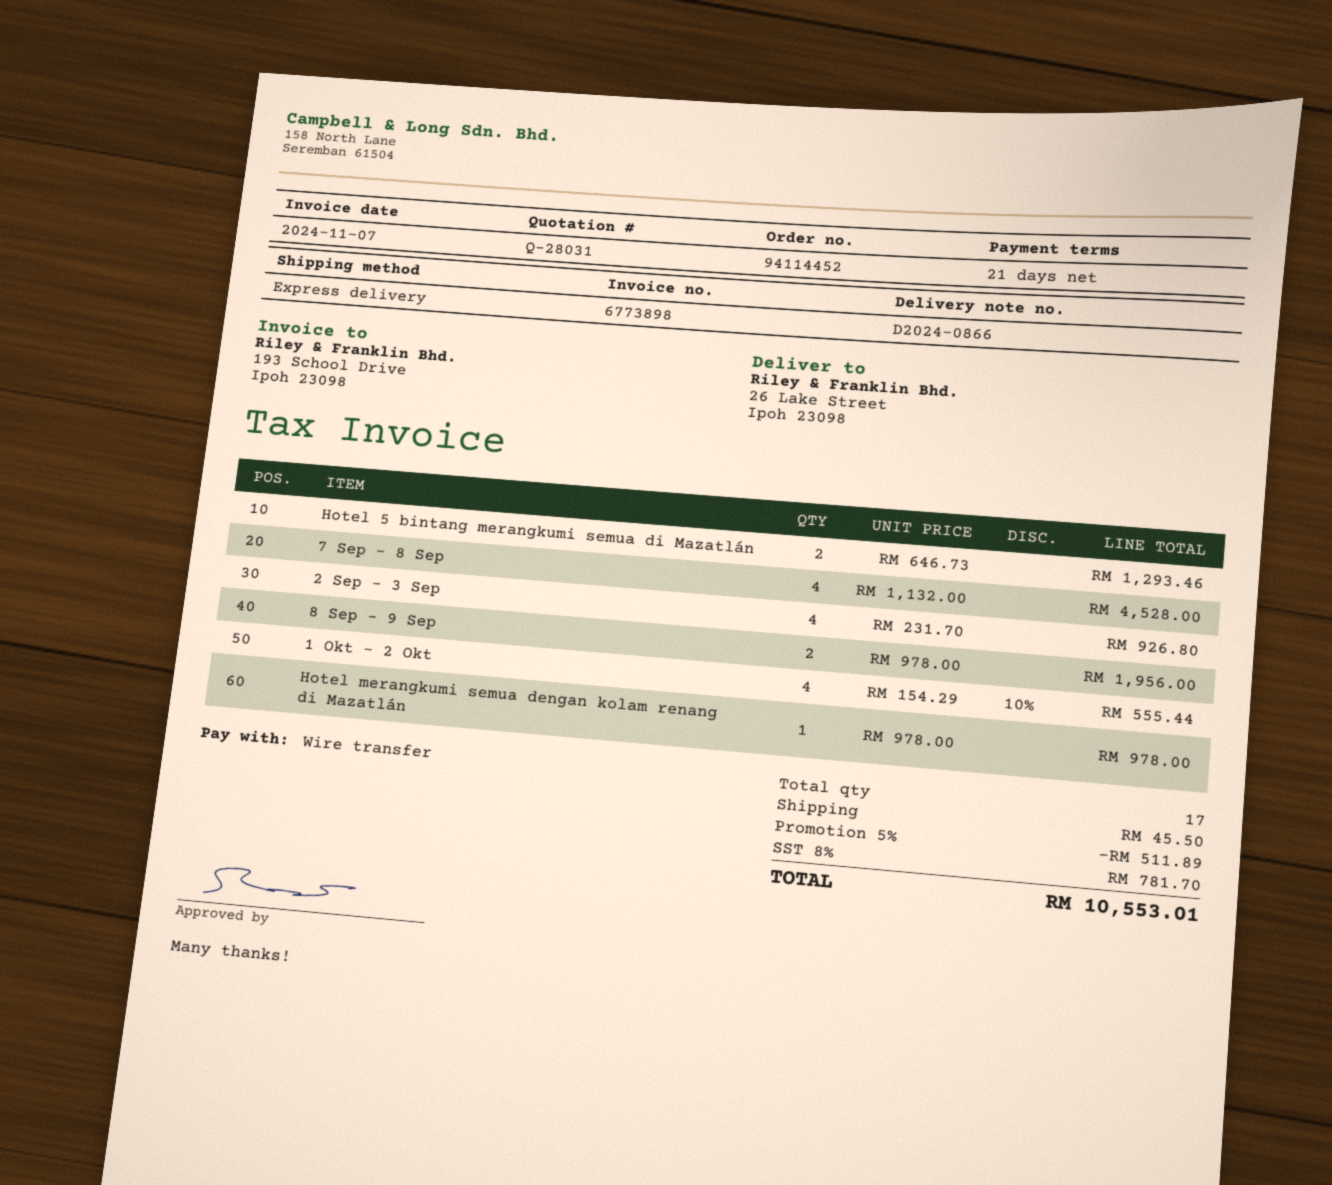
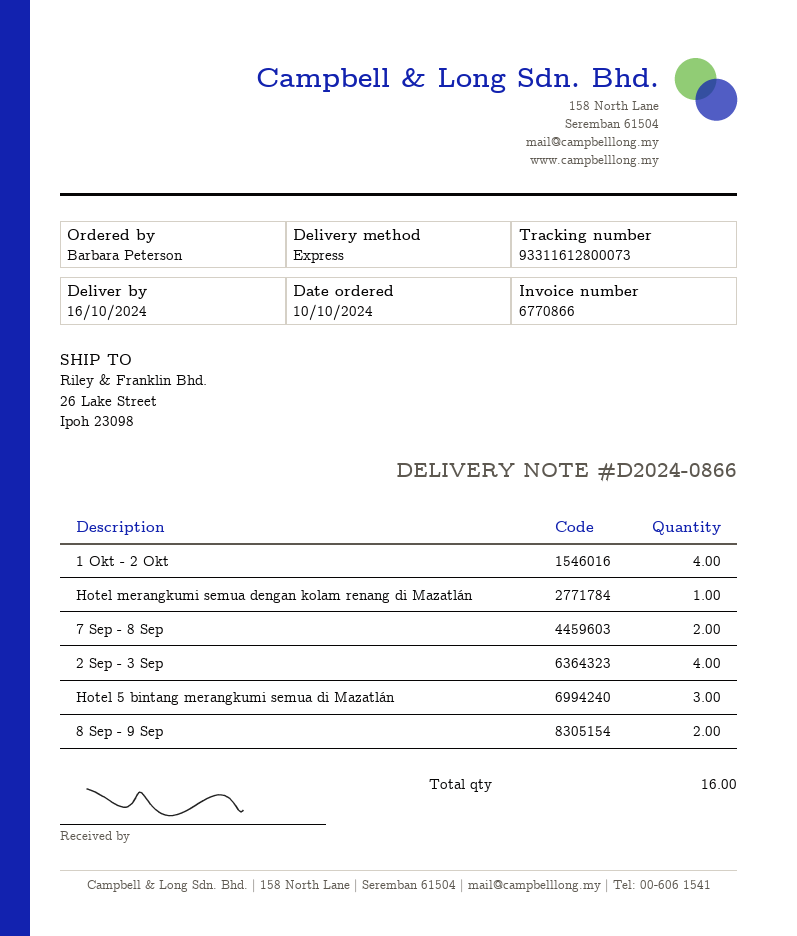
invoice number: 6773898 -> 6770866
Hotel 5 bintang merangkumi semua di Mazatlán: 2 -> 3
7 Sep - 8 Sep: 4 -> 2
total quantity: 17 -> 16

